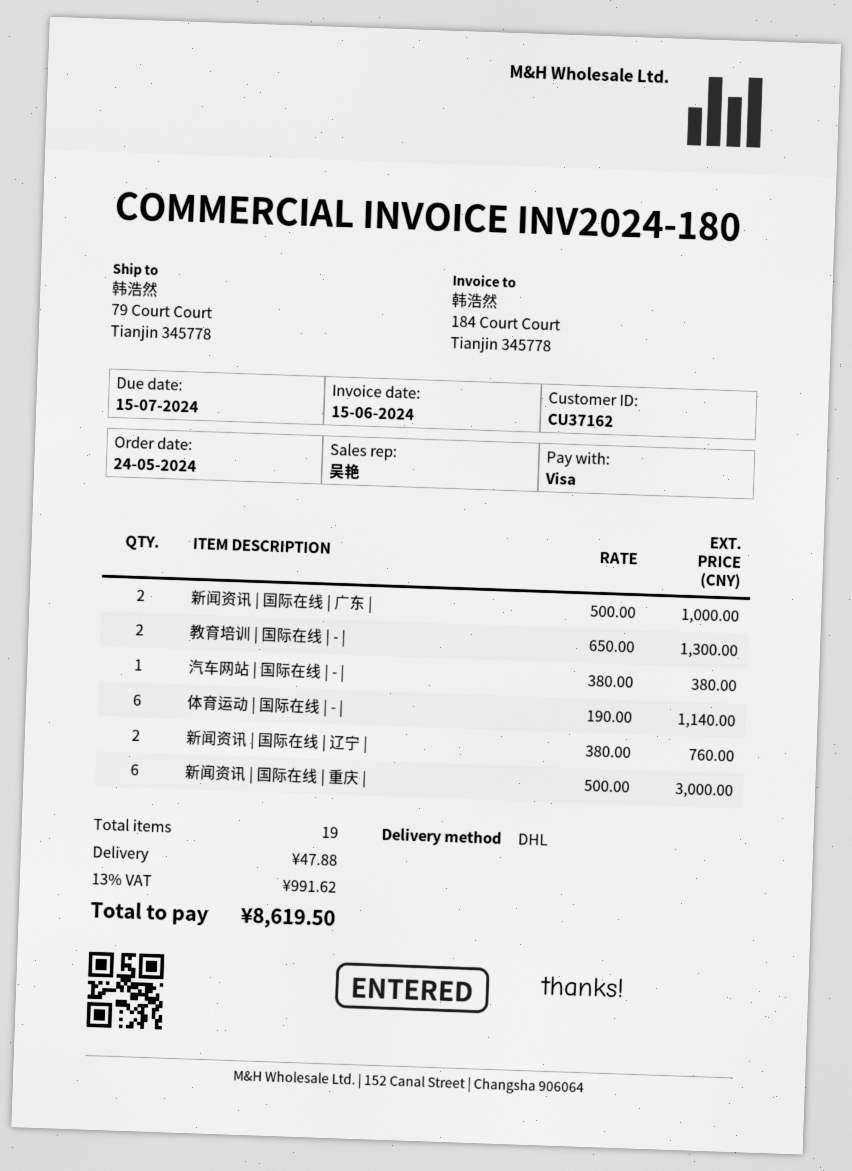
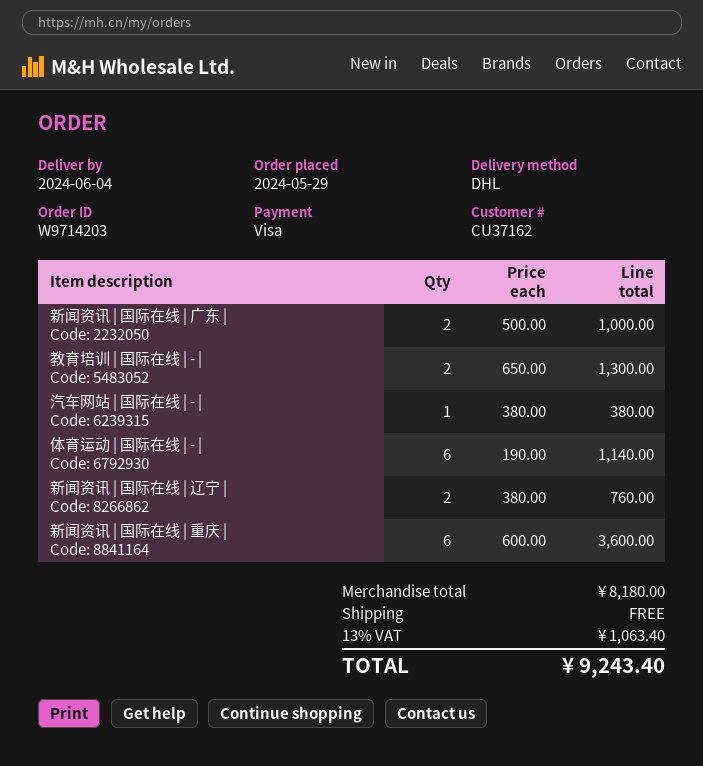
order date: 2024-05-24 -> 2024-05-29
新闻资讯 | 国际在线 | 重庆 |: 6 x 500.00 = 3000.00 -> 6 x 600.00 = 3600.00
shipping: 47.88 -> 0.00
tax: 13% = 991.62 -> 13% = 1063.40
total: 8619.50 -> 9243.40

